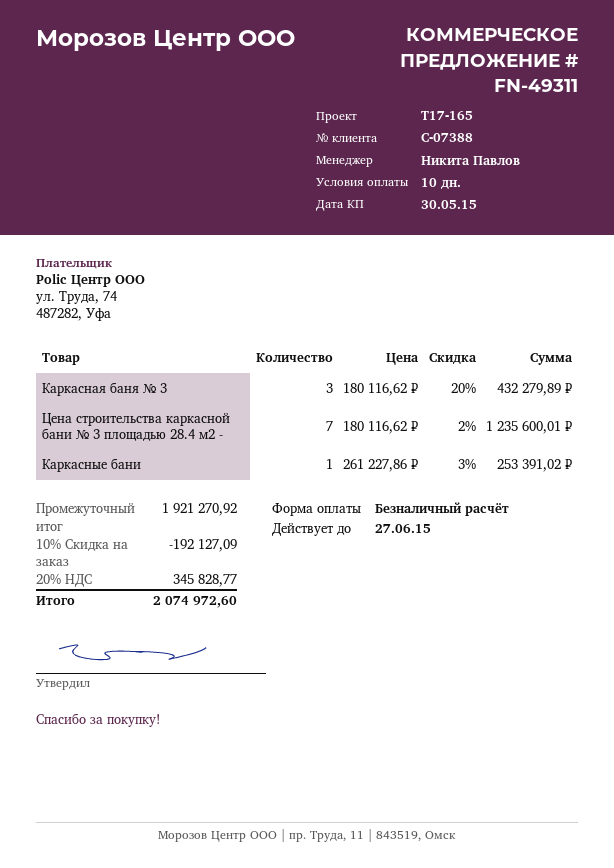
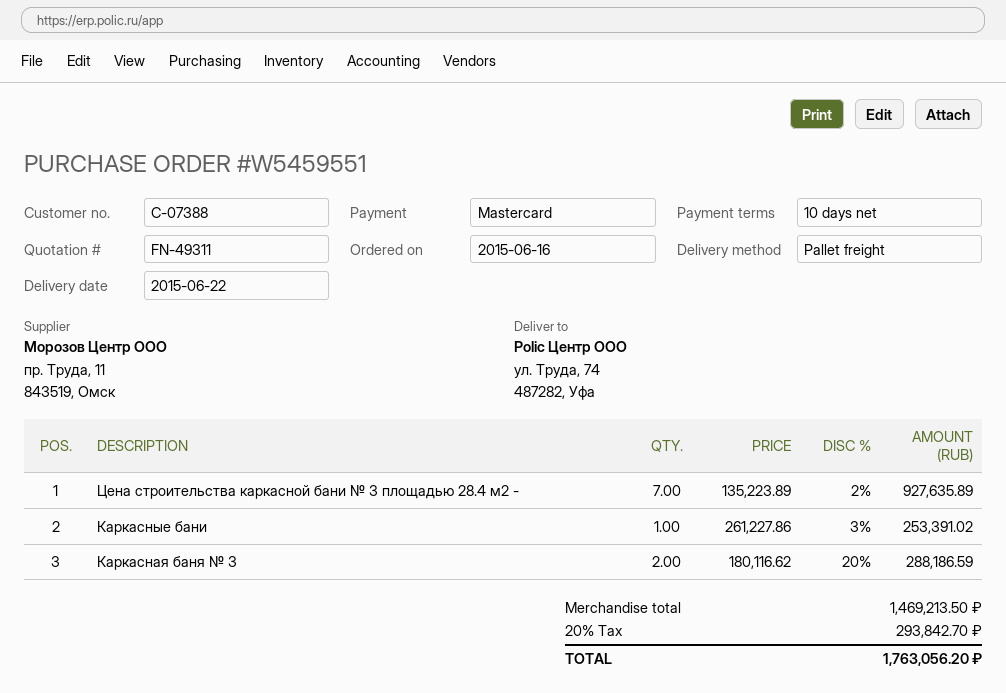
payment method: bank transfer -> Mastercard
Каркасная баня № 3: 3 x 180116.62 - 20% = 432279.89 -> 2 x 180116.62 - 20% = 288186.59
Цена строительства каркасной бани № 3 площадью 28.4 м2 -: 7 x 180116.62 - 2% = 1235600.01 -> 7 x 135223.89 - 2% = 927635.89
subtotal: 1921270.92 -> 1469213.50
discount: 10% = 192127.09 -> none
tax: 20% = 345828.77 -> 20% = 293842.70
total: 2074972.60 -> 1763056.20

